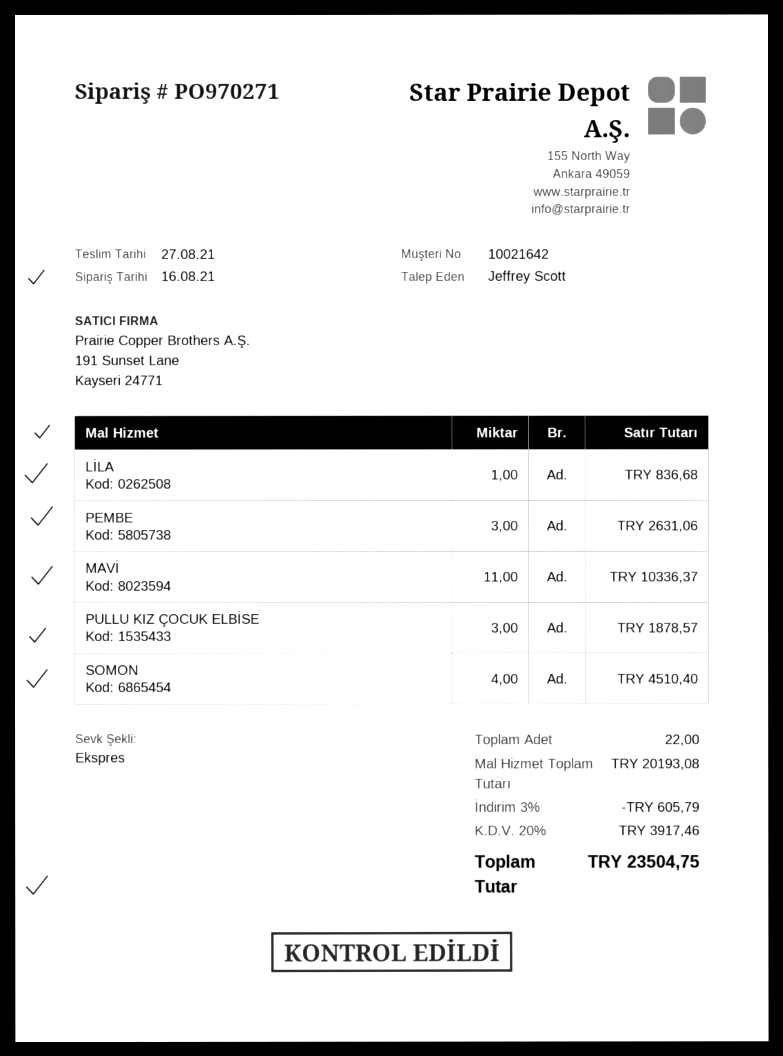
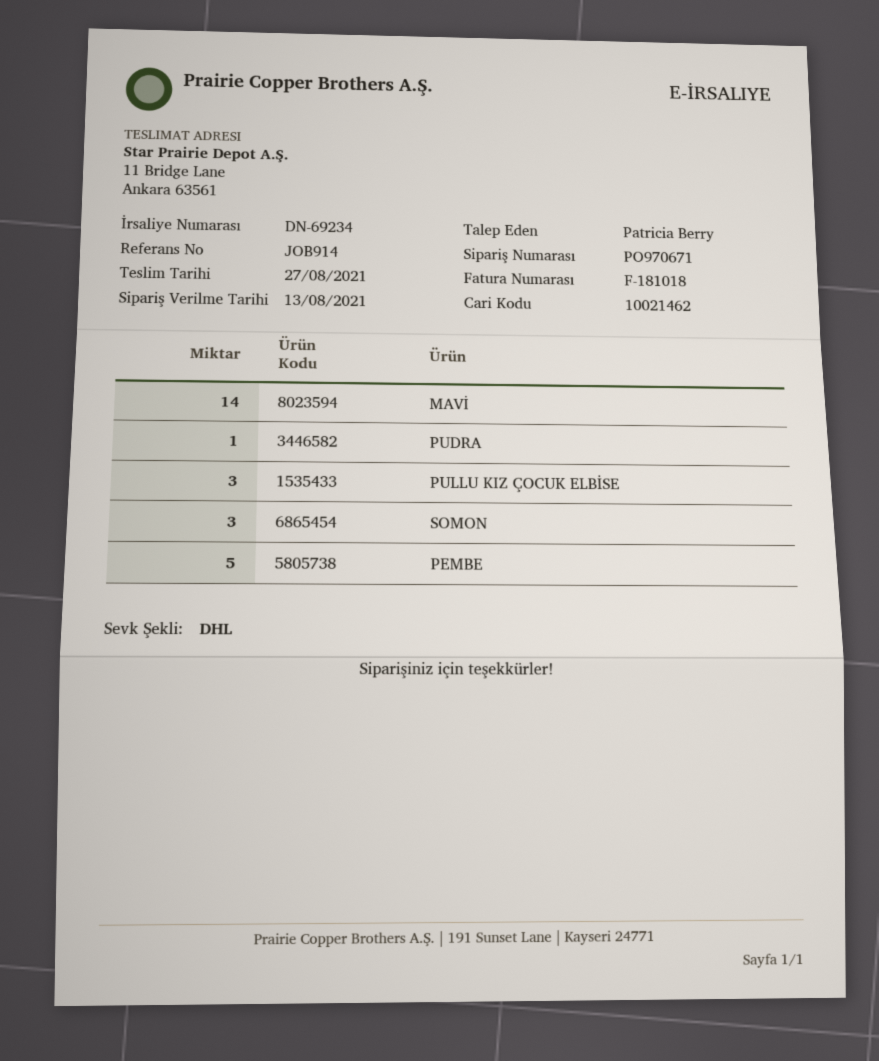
order number: PO970271 -> PO970671
order date: 2021-08-16 -> 2021-08-13
customer number: 10021642 -> 10021462
ordered by: Jeffrey Scott -> Patricia Berry
shipping method: express -> DHL
LİLA: 1 -> none
PEMBE: 3 -> 5
MAVİ: 11 -> 14
SOMON: 4 -> 3
PUDRA: none -> 1

